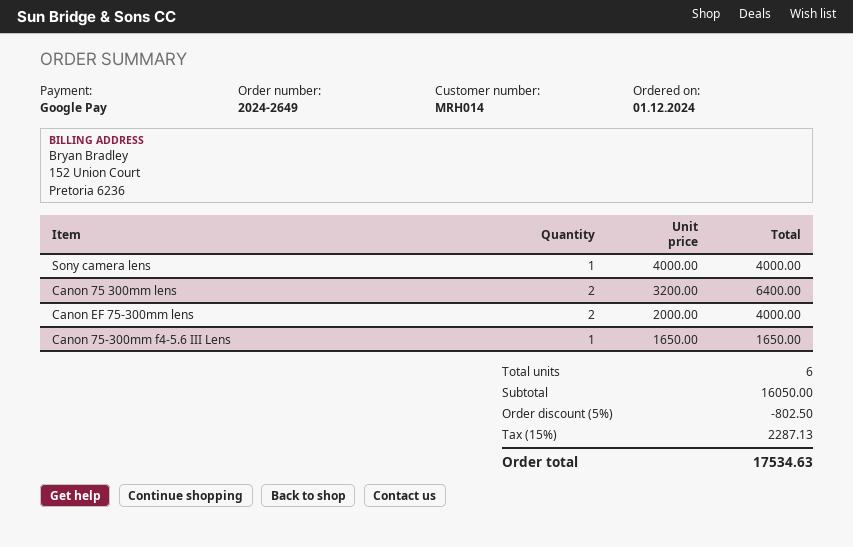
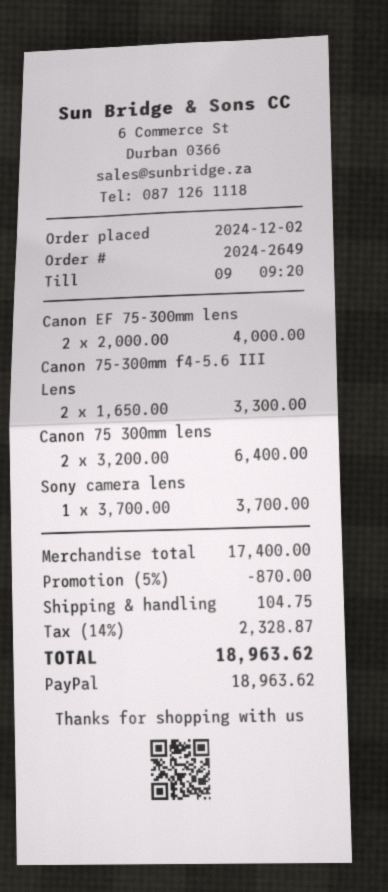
order date: 2024-12-01 -> 2024-12-02
payment method: Google Pay -> PayPal
Sony camera lens: 1 x 4000.00 = 4000.00 -> 1 x 3700.00 = 3700.00
Canon 75-300mm f4-5.6 III Lens: 1 x 1650.00 = 1650.00 -> 2 x 1650.00 = 3300.00
subtotal: 16050.00 -> 17400.00
discount: 5% = 802.50 -> 5% = 870.00
shipping: none -> 104.75
tax: 15% = 2287.13 -> 14% = 2328.87
total: 17534.63 -> 18963.62

